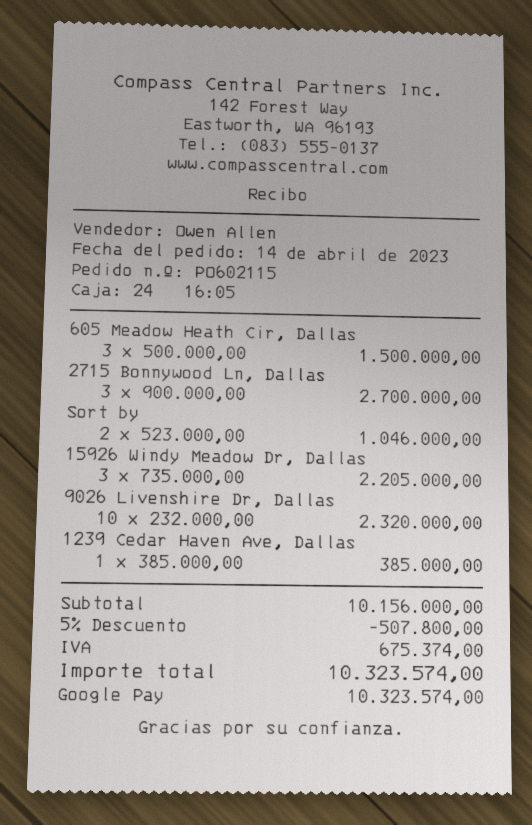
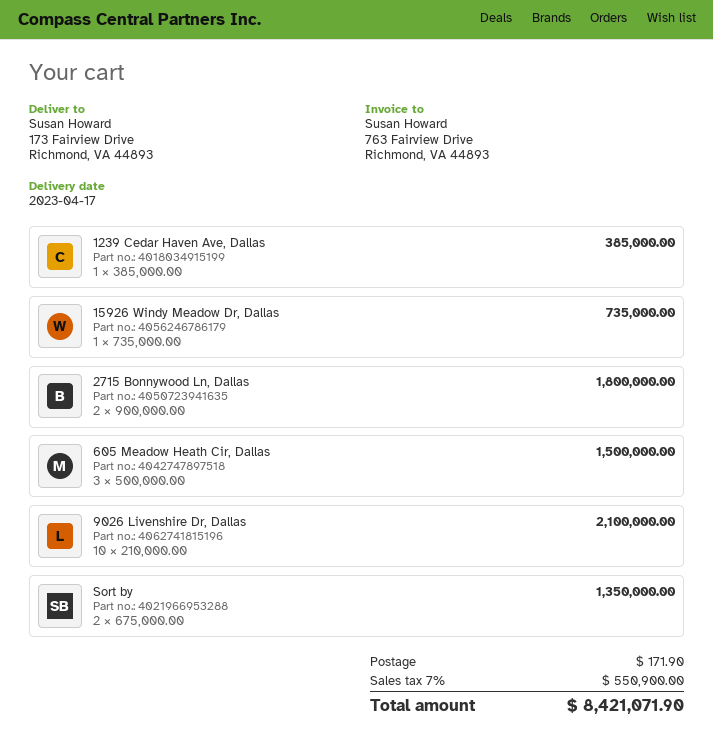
2715 Bonnywood Ln, Dallas: 3 x 900000.00 = 2700000.00 -> 2 x 900000.00 = 1800000.00
Sort by: 2 x 523000.00 = 1046000.00 -> 2 x 675000.00 = 1350000.00
15926 Windy Meadow Dr, Dallas: 3 x 735000.00 = 2205000.00 -> 1 x 735000.00 = 735000.00
9026 Livenshire Dr, Dallas: 10 x 232000.00 = 2320000.00 -> 10 x 210000.00 = 2100000.00
discount: 5% = 507800.00 -> none
shipping: none -> 171.90
tax: 675374.00 -> 550900.00
total: 10323574.00 -> 8421071.90

